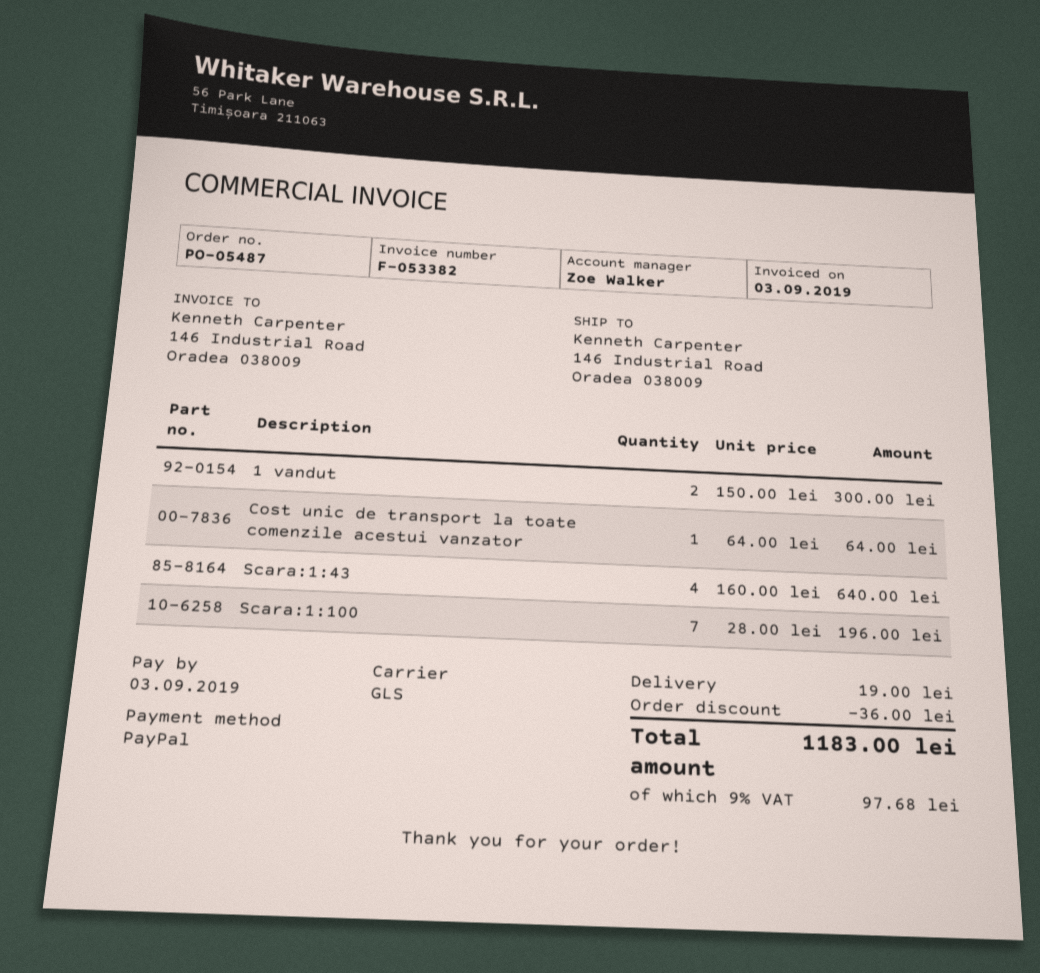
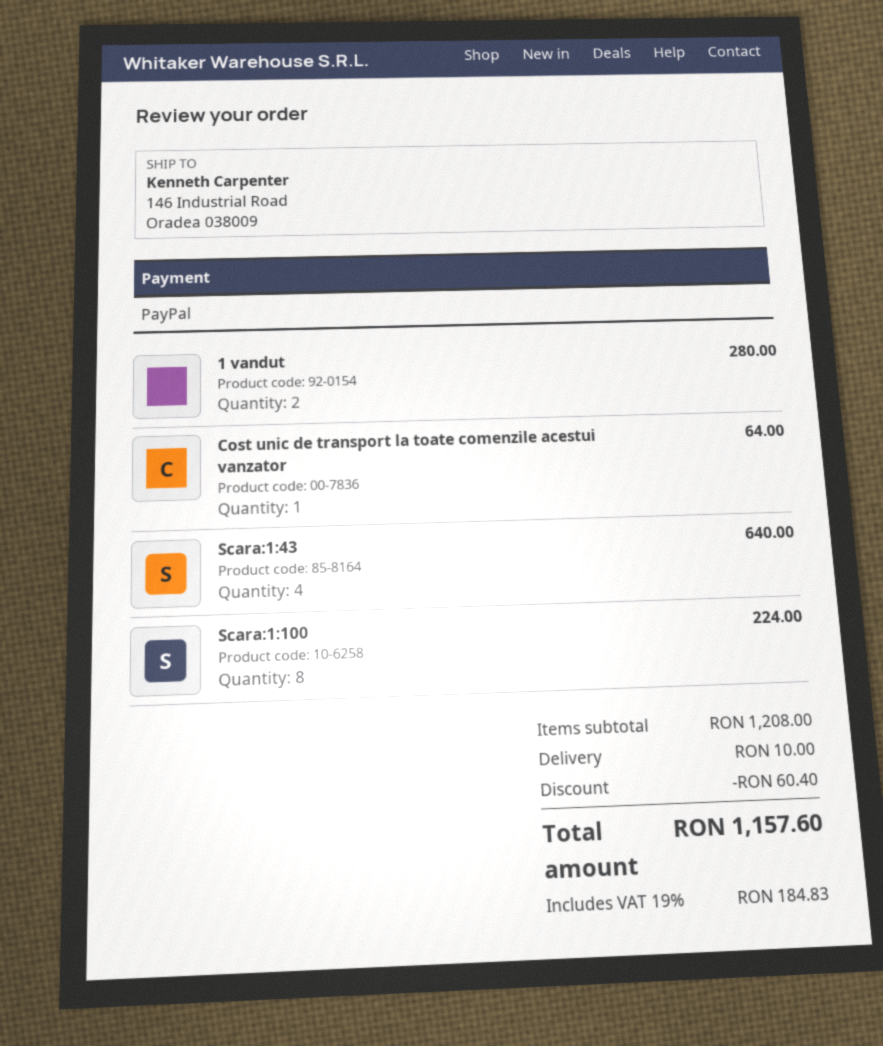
1 vandut: 2 for 300.00 -> 2 for 280.00
Scara:1:100: 7 for 196.00 -> 8 for 224.00
discount: 36.00 -> 60.40
shipping: 19.00 -> 10.00
tax: 9% = 97.68 -> 19% = 184.83
total: 1183.00 -> 1157.60

